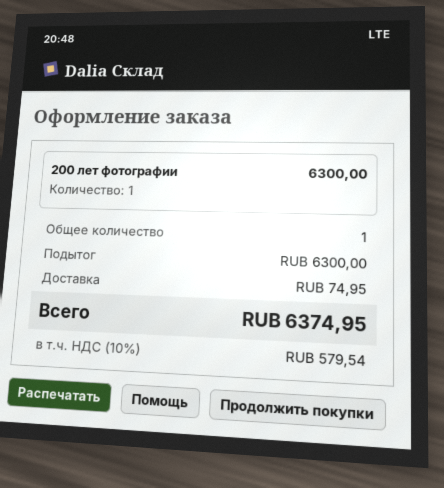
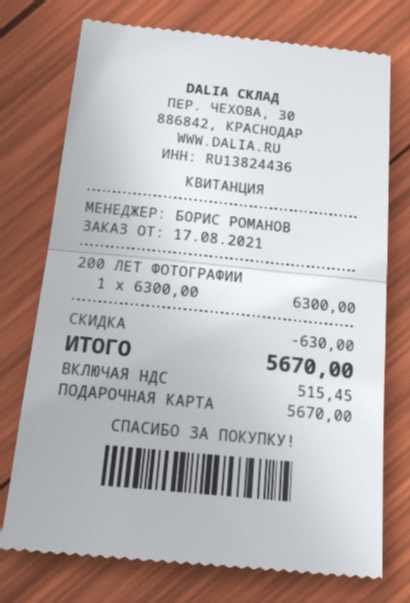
discount: none -> 630.00
shipping: 74.95 -> none
tax: 579.54 -> 515.45
total: 6374.95 -> 5670.00

